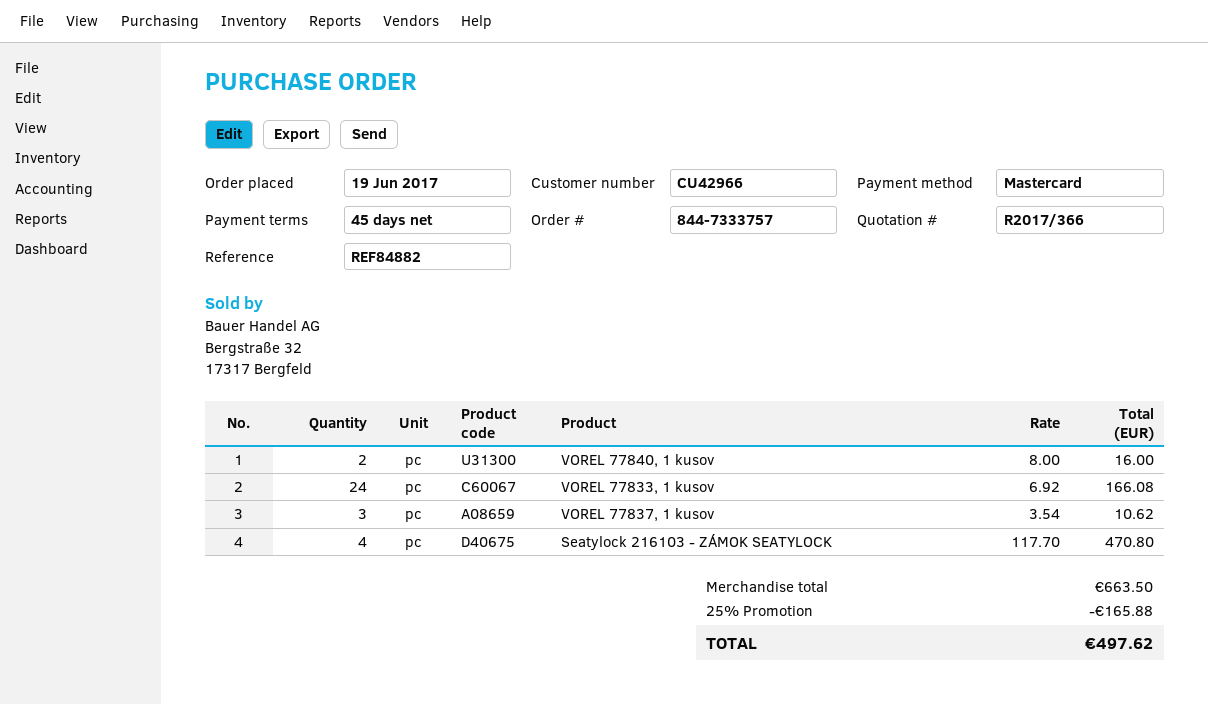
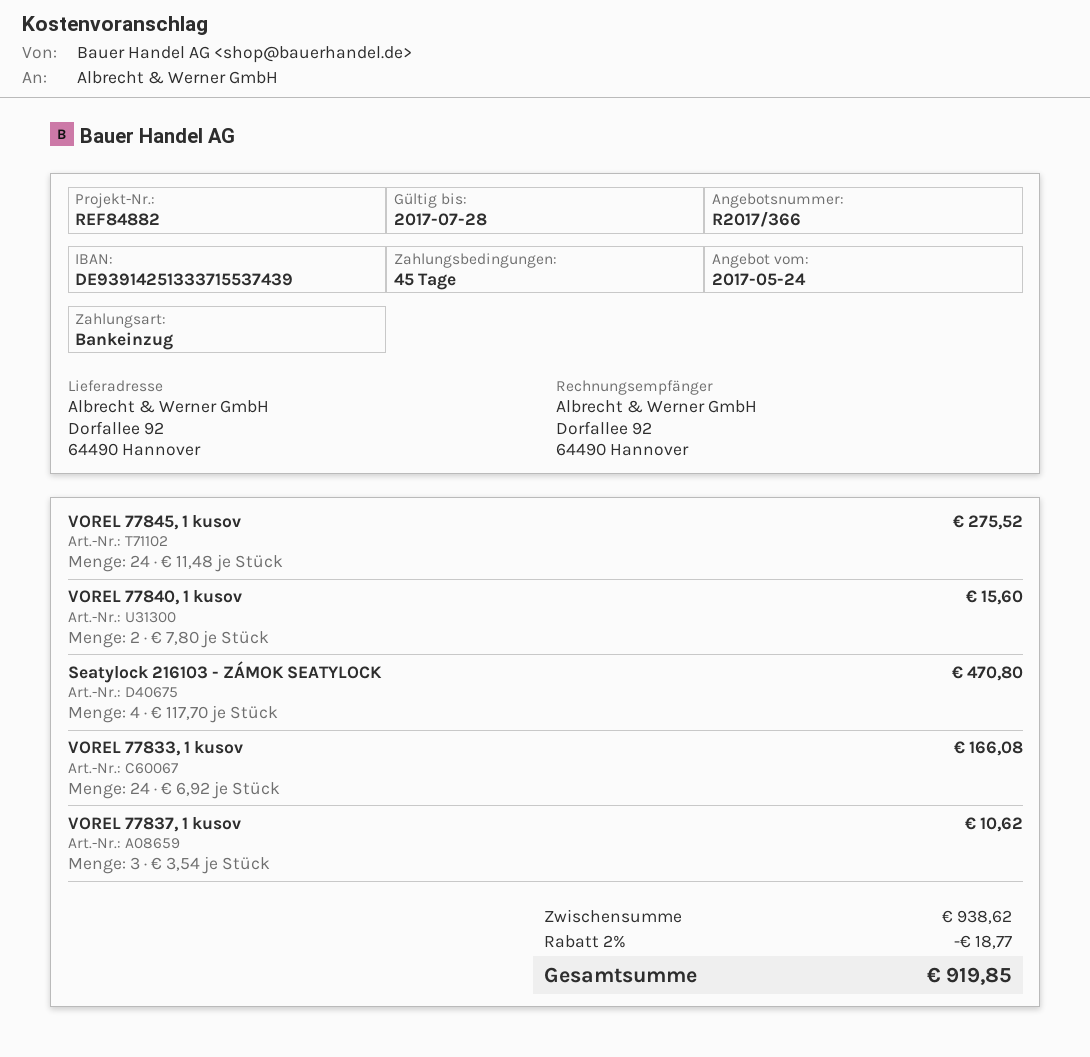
payment method: Mastercard -> direct debit
VOREL 77840, 1 kusov: 2 x 8.00 = 16.00 -> 2 x 7.80 = 15.60
VOREL 77845, 1 kusov: none -> 24 x 11.48 = 275.52
subtotal: 663.50 -> 938.62
discount: 25% = 165.88 -> 2% = 18.77
total: 497.62 -> 919.85

